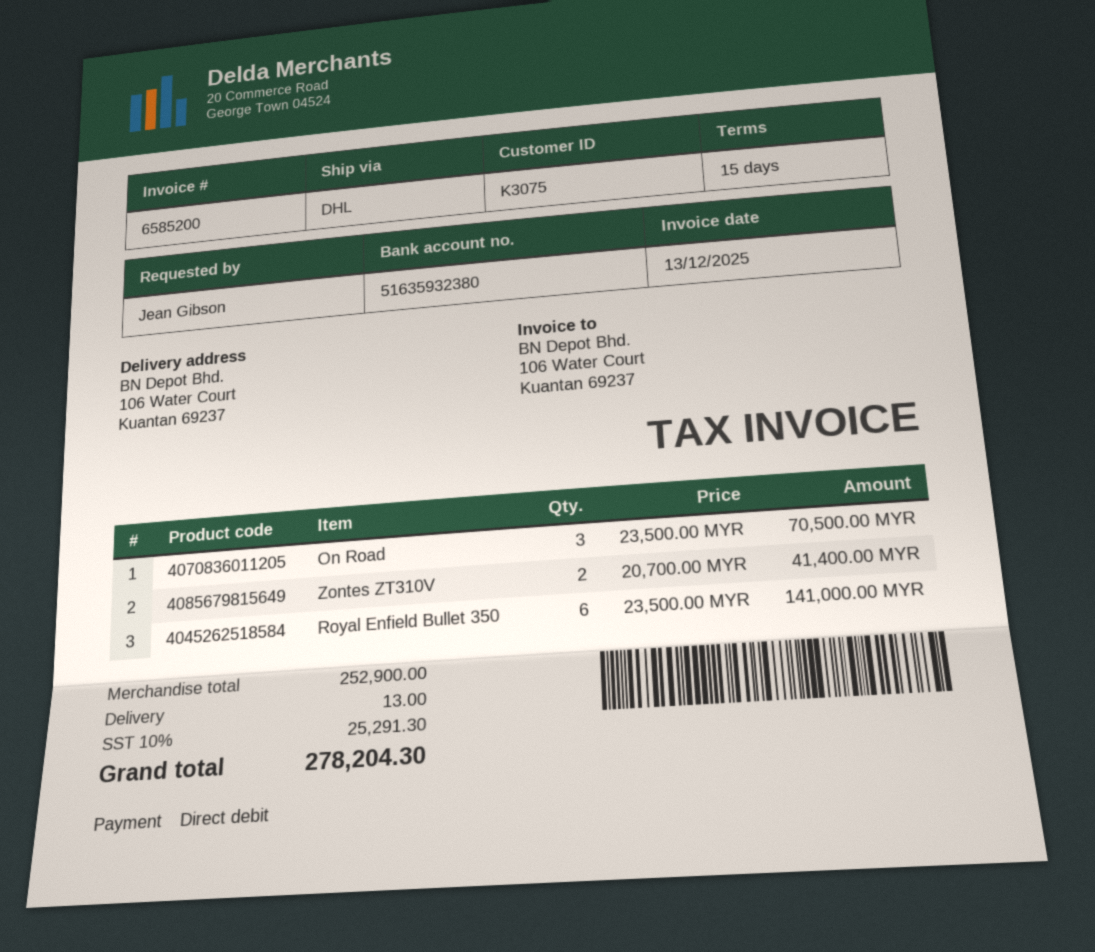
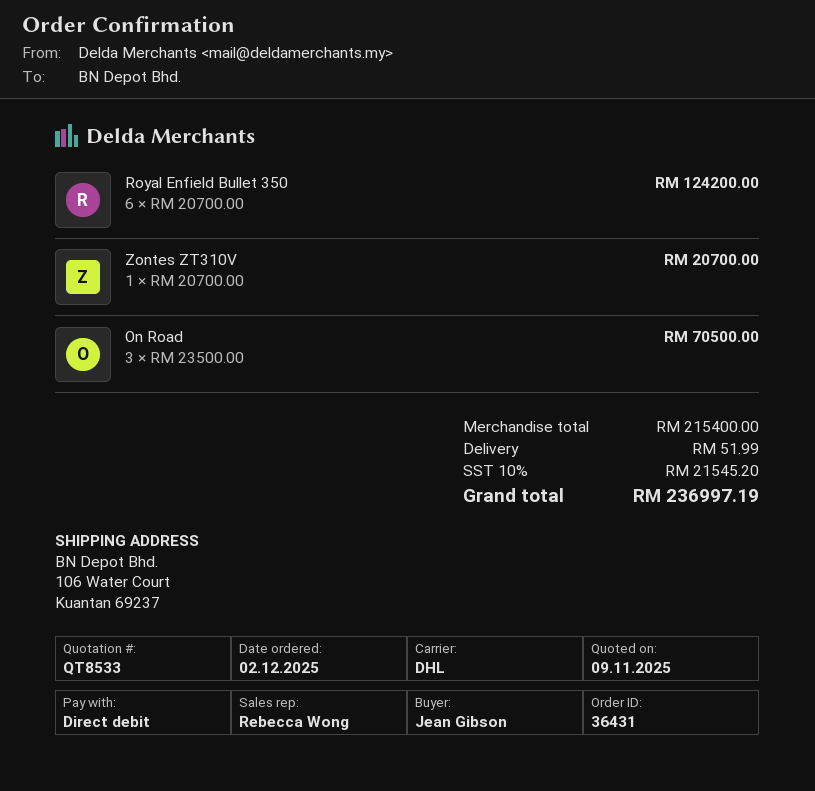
Zontes ZT310V: 2 x 20700.00 = 41400.00 -> 1 x 20700.00 = 20700.00
Royal Enfield Bullet 350: 6 x 23500.00 = 141000.00 -> 6 x 20700.00 = 124200.00
subtotal: 252900.00 -> 215400.00
shipping: 13.00 -> 51.99
tax: 10% = 25291.30 -> 10% = 21545.20
total: 278204.30 -> 236997.19

